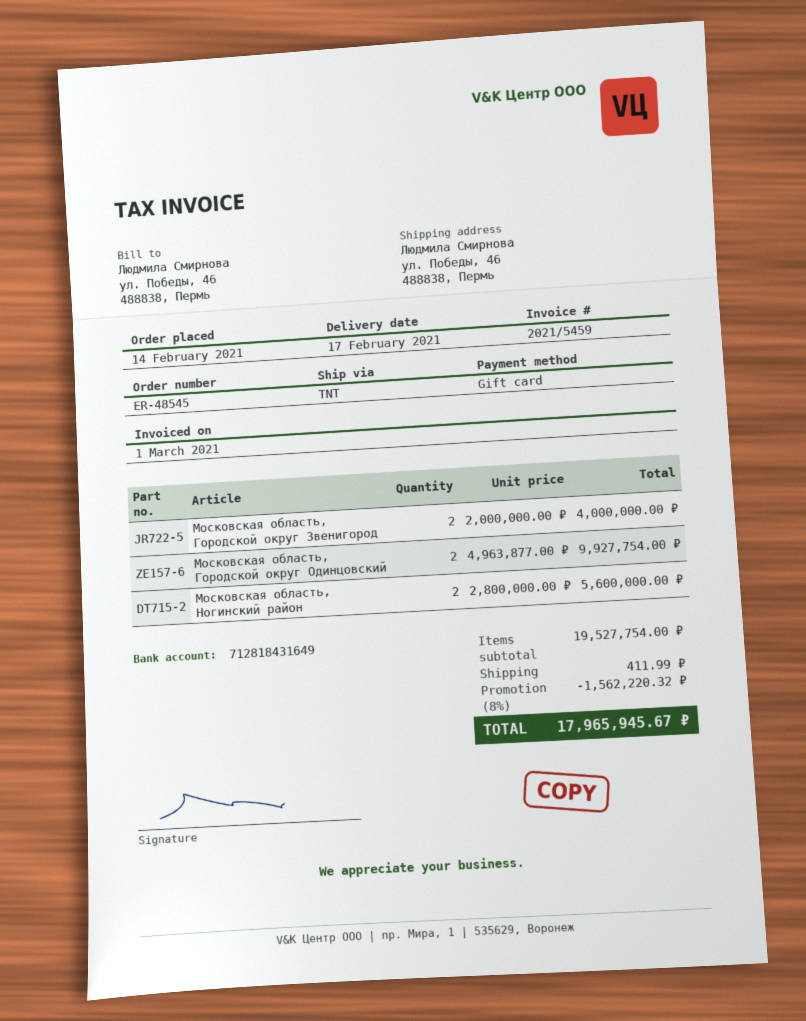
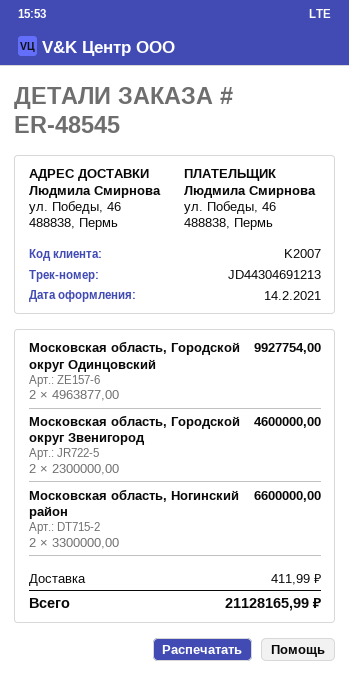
Московская область, Городской округ Звенигород: 2 x 2000000.00 = 4000000.00 -> 2 x 2300000.00 = 4600000.00
Московская область, Ногинский район: 2 x 2800000.00 = 5600000.00 -> 2 x 3300000.00 = 6600000.00
discount: 8% = 1562220.32 -> none
total: 17965945.67 -> 21128165.99

